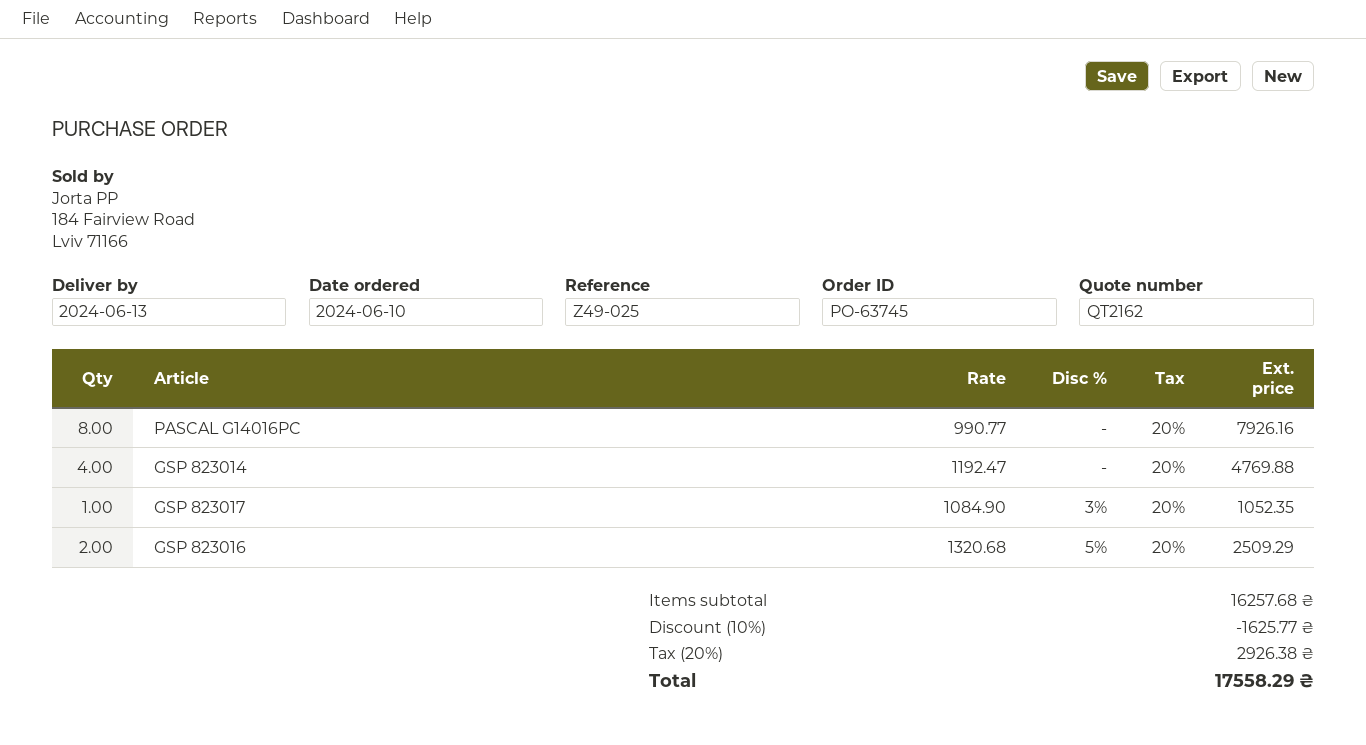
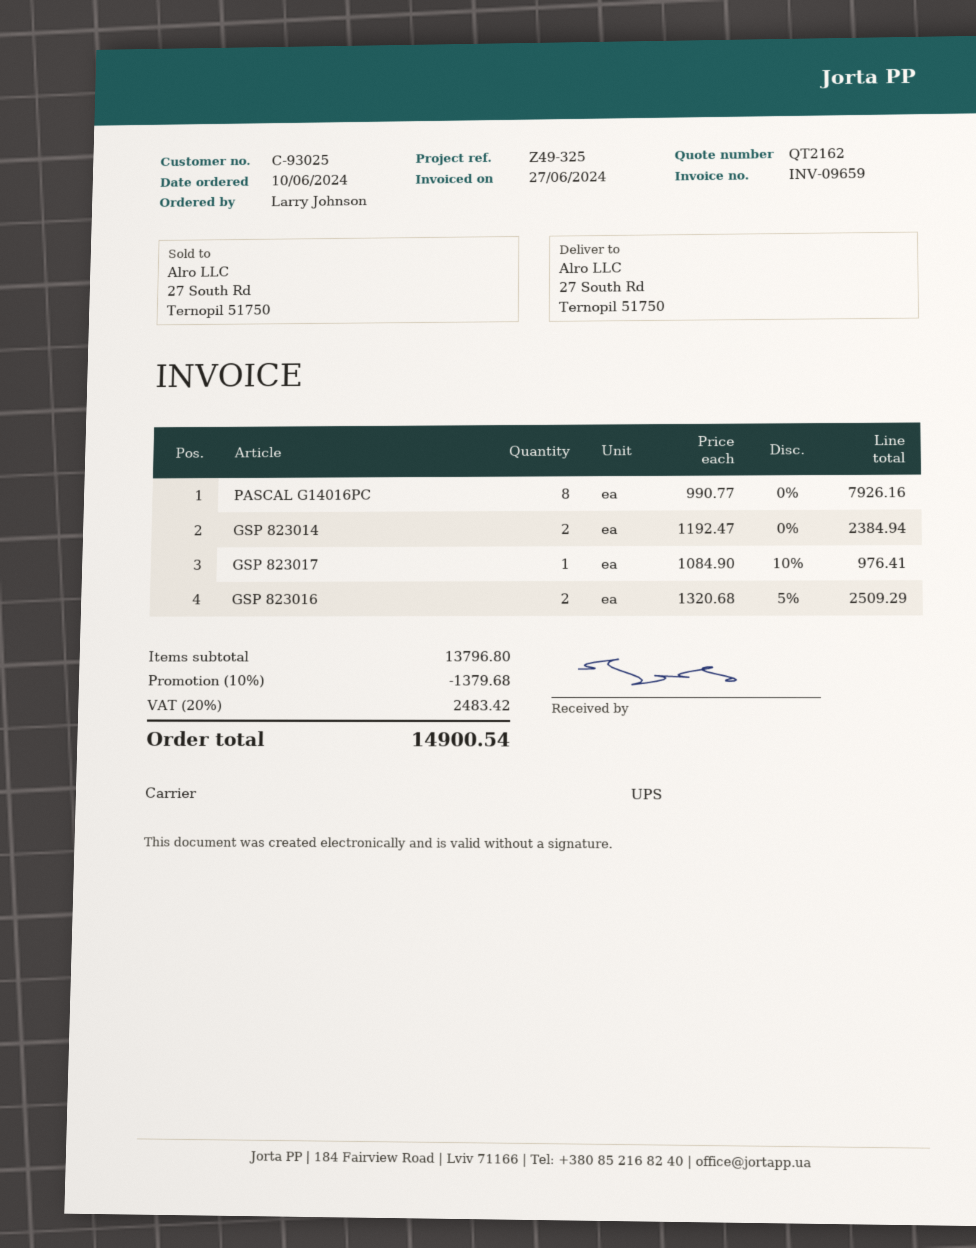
reference: Z49-025 -> Z49-325
GSP 823014: 4 x 1192.47 = 4769.88 -> 2 x 1192.47 = 2384.94
GSP 823017: 1 x 1084.90 - 3% = 1052.35 -> 1 x 1084.90 - 10% = 976.41
subtotal: 16257.68 -> 13796.80
discount: 10% = 1625.77 -> 10% = 1379.68
tax: 20% = 2926.38 -> 20% = 2483.42
total: 17558.29 -> 14900.54

